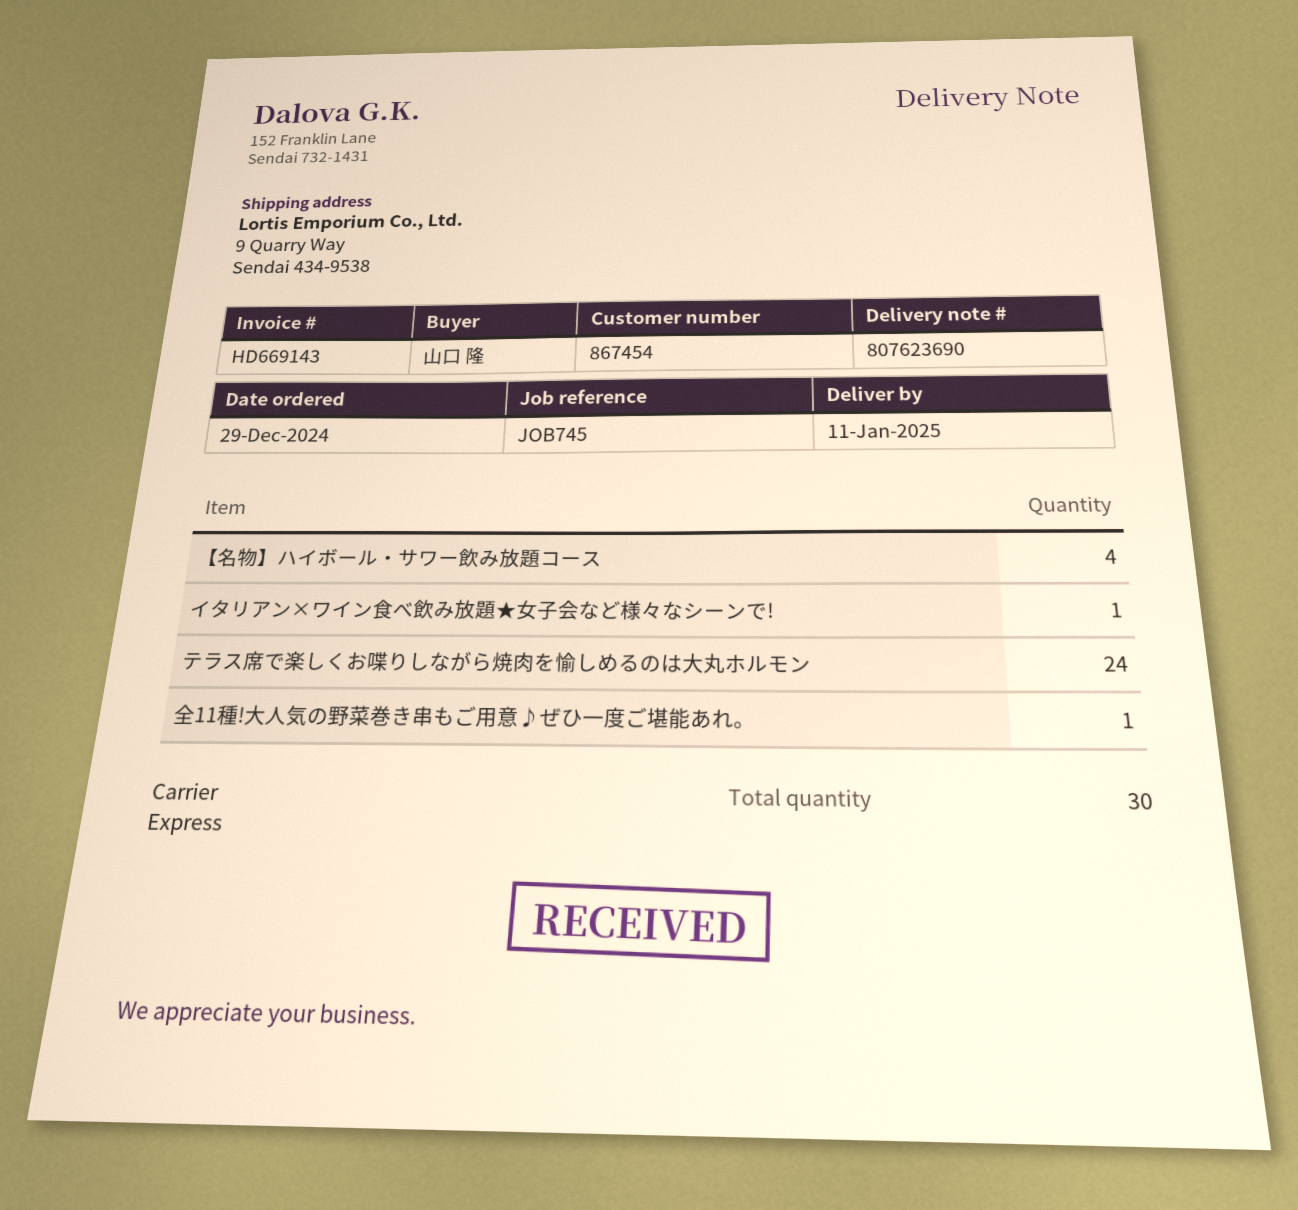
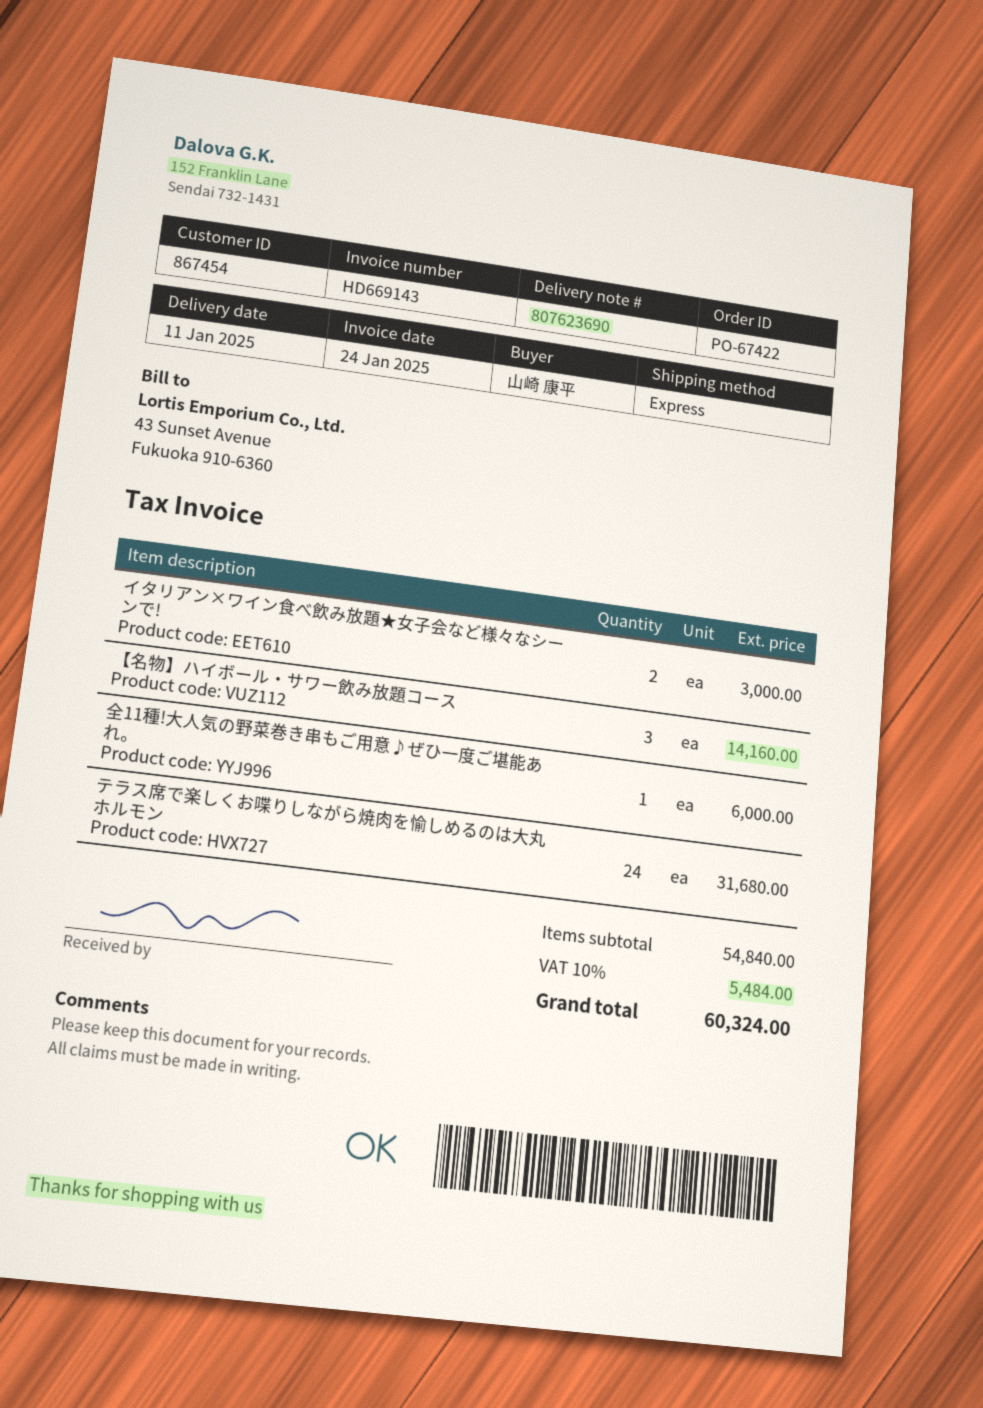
ordered by: 山口 隆 -> 山崎 康平
【名物】ハイボール・サワー飲み放題コース: 4 -> 3
イタリアン×ワイン食べ飲み放題★女子会など様々なシーンで!: 1 -> 2

